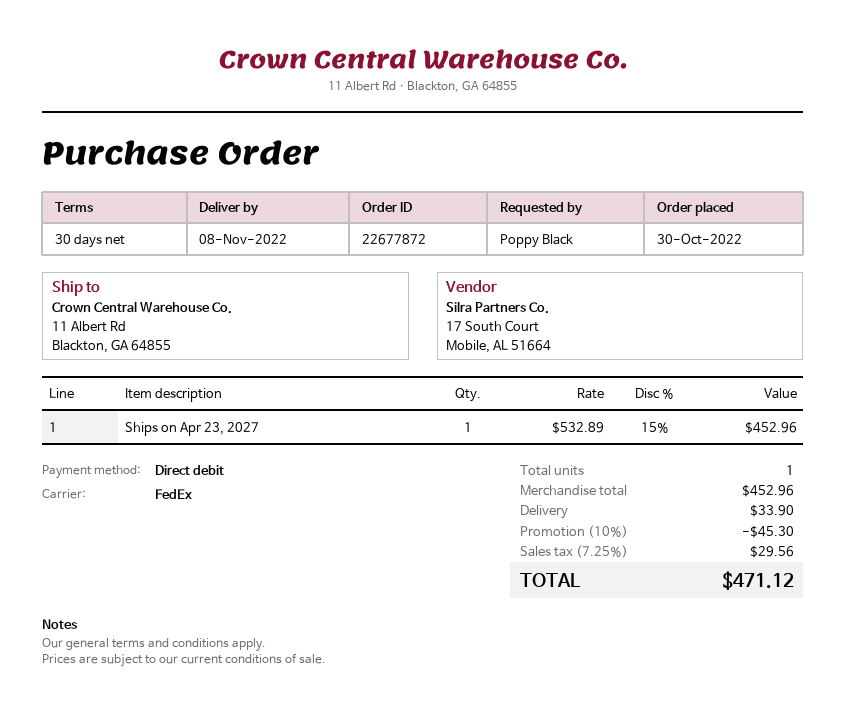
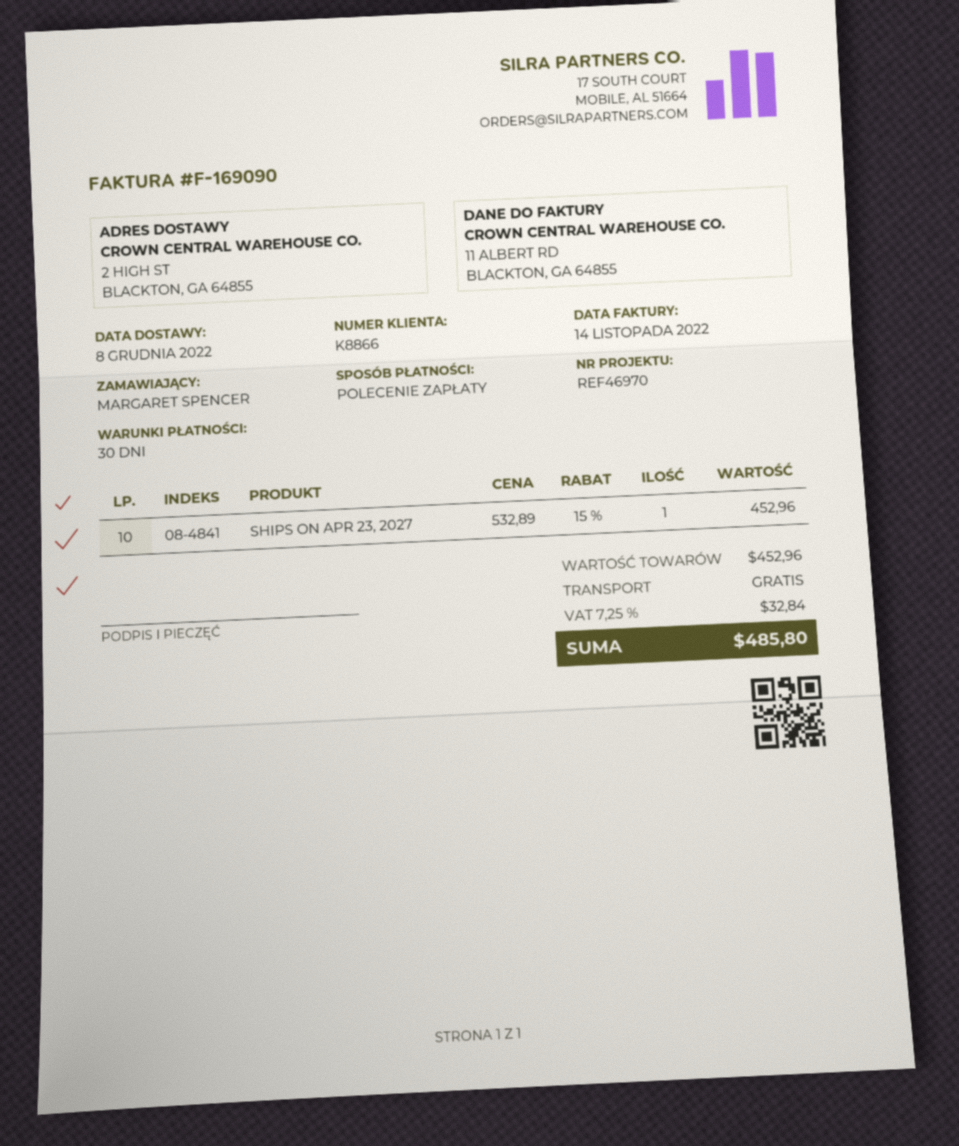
delivery date: 2022-11-08 -> 2022-12-08
ordered by: Poppy Black -> MARGARET SPENCER
ship to: 11 Albert Rd, Blackton, GA 64855 -> 2 HIGH ST, BLACKTON, GA 64855
discount: 10% = 45.30 -> none
shipping: 33.90 -> 0.00
tax: 7.25% = 29.56 -> 7.25% = 32.84
total: 471.12 -> 485.80

